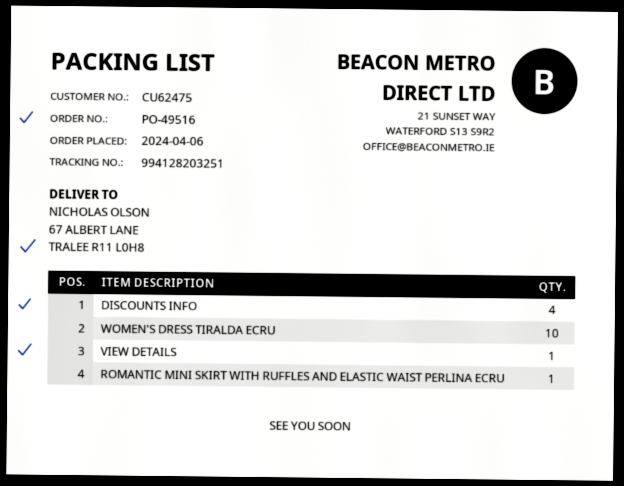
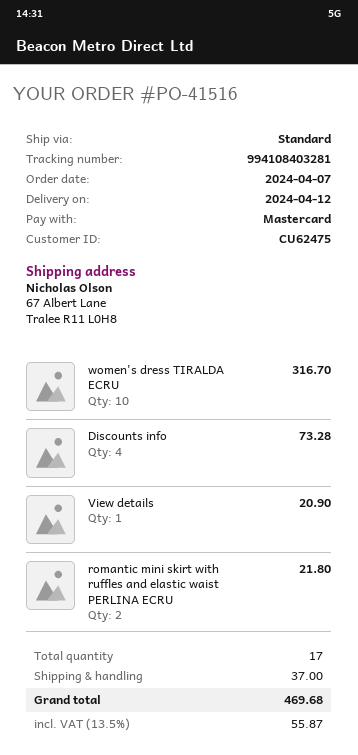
order number: PO-49516 -> PO-41516
order date: 2024-04-06 -> 2024-04-07
tracking number: 994128203251 -> 994108403281
ROMANTIC MINI SKIRT WITH RUFFLES AND ELASTIC WAIST PERLINA ECRU: 1 -> 2

